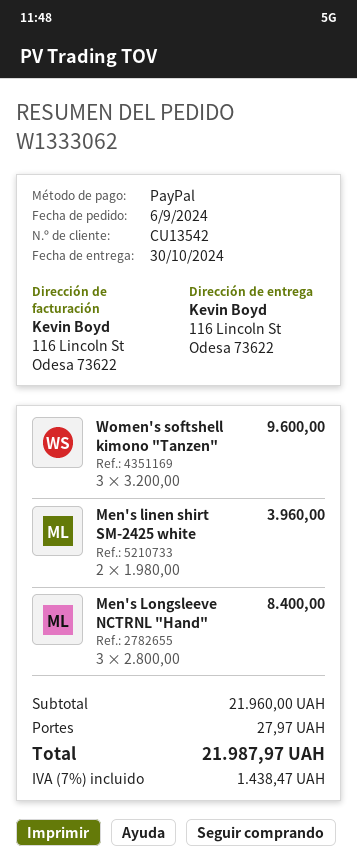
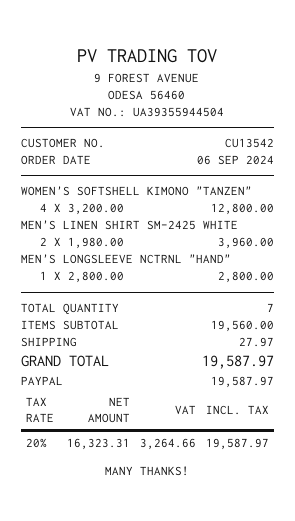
Women's softshell kimono "Tanzen": 3 x 3200.00 = 9600.00 -> 4 x 3200.00 = 12800.00
Men's Longsleeve NCTRNL "Hand": 3 x 2800.00 = 8400.00 -> 1 x 2800.00 = 2800.00
subtotal: 21960.00 -> 19560.00
tax: 7% = 1438.47 -> 20% = 3264.66
total: 21987.97 -> 19587.97

